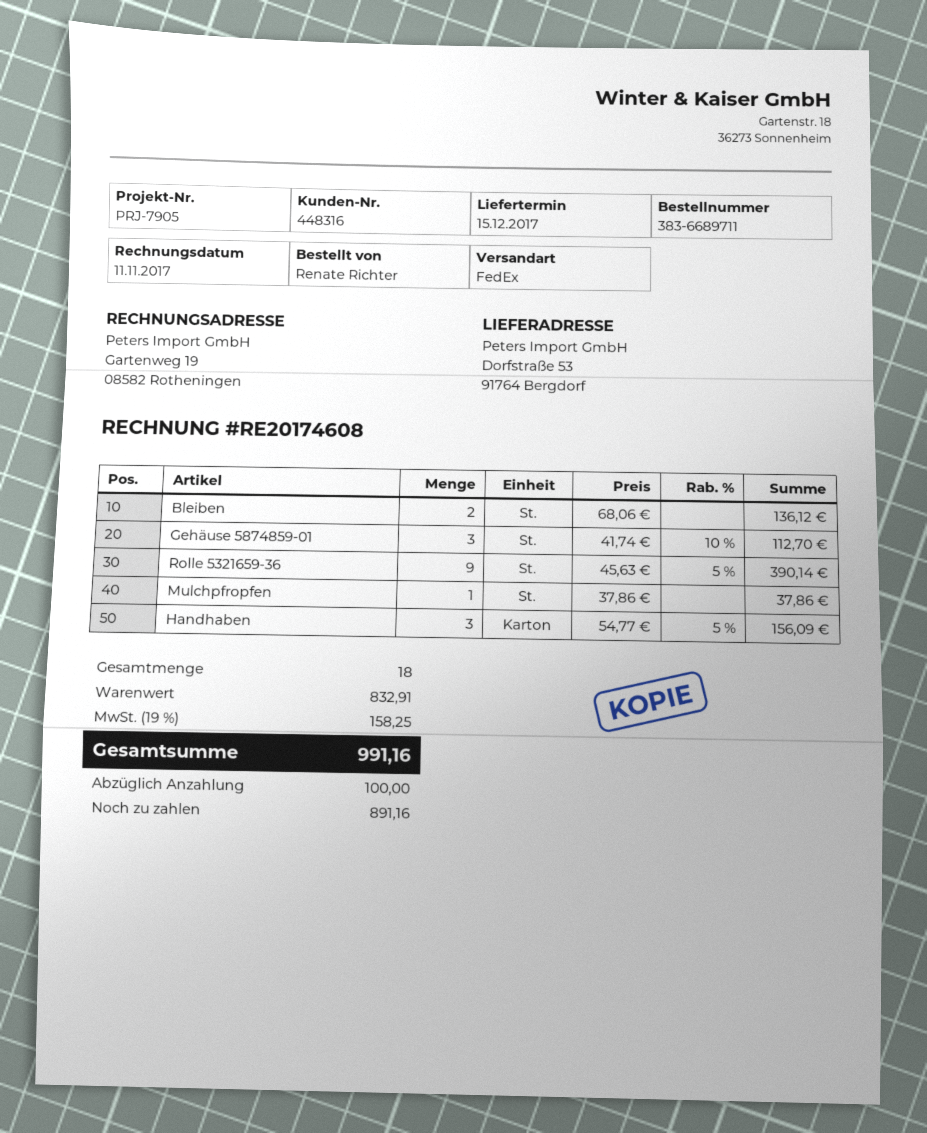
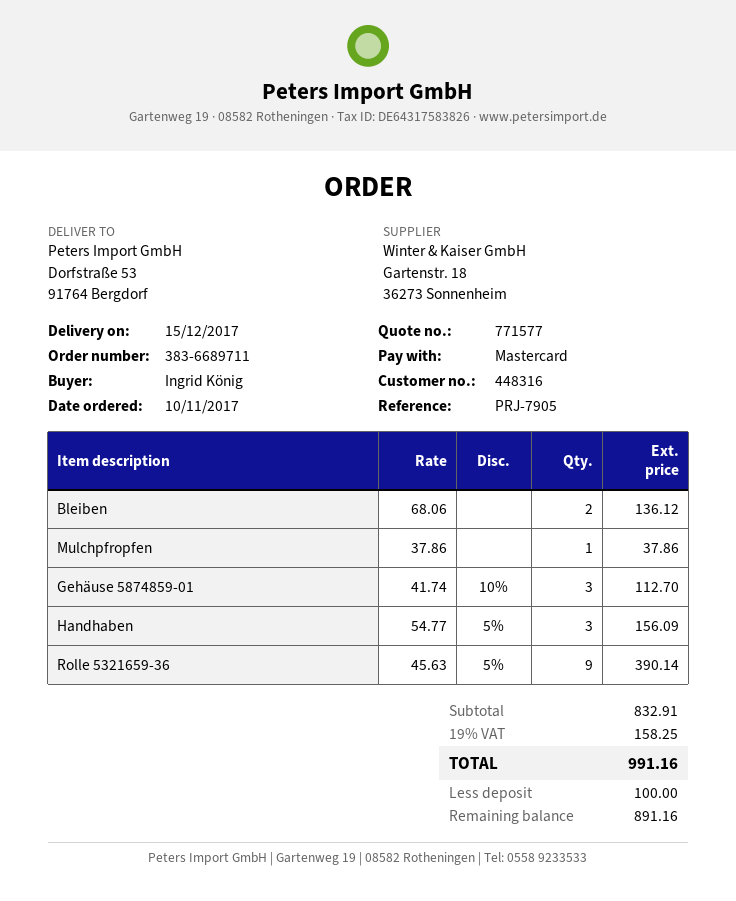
ordered by: Renate Richter -> Ingrid König

